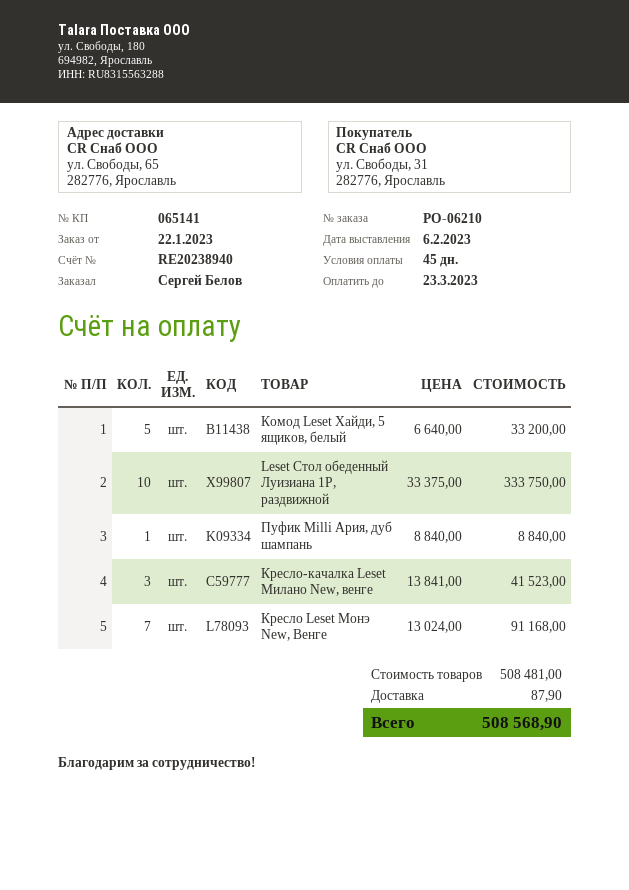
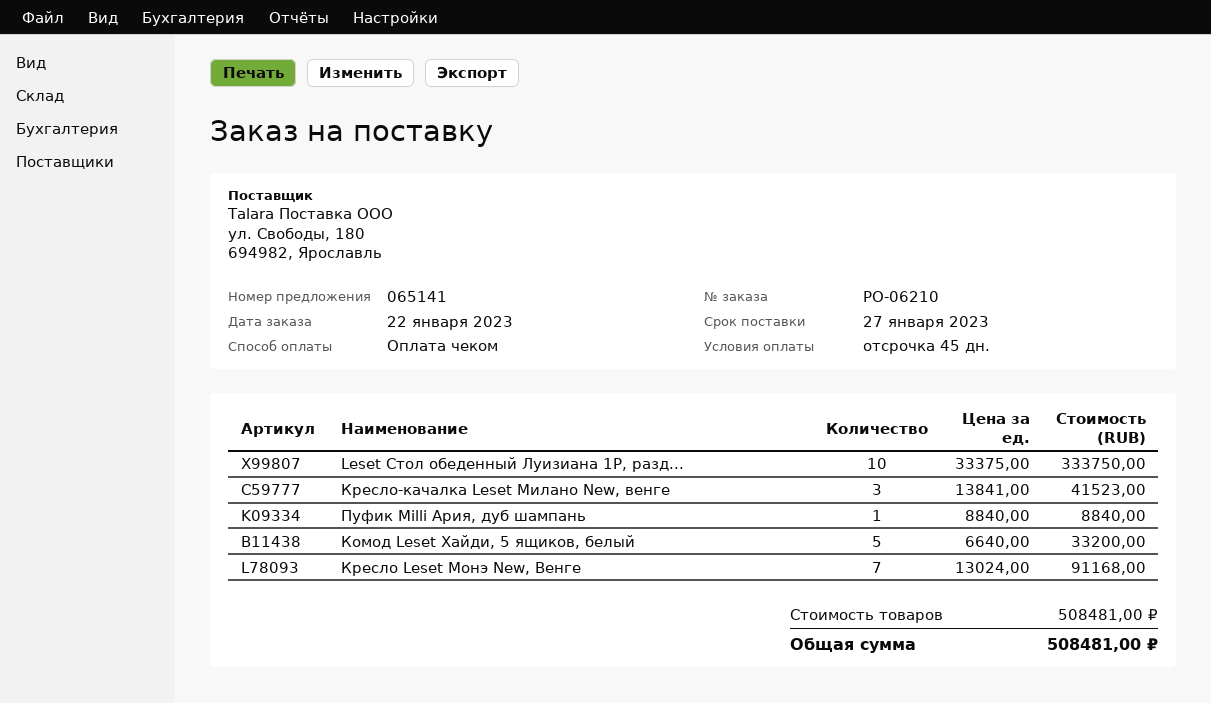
shipping: 87.90 -> none
total: 508568.90 -> 508481.00

